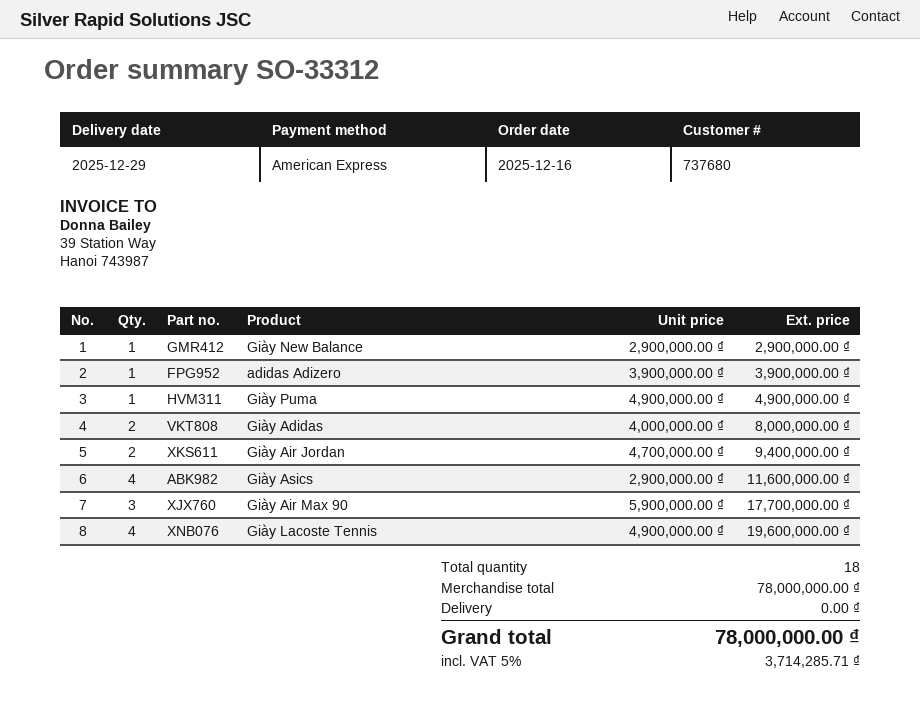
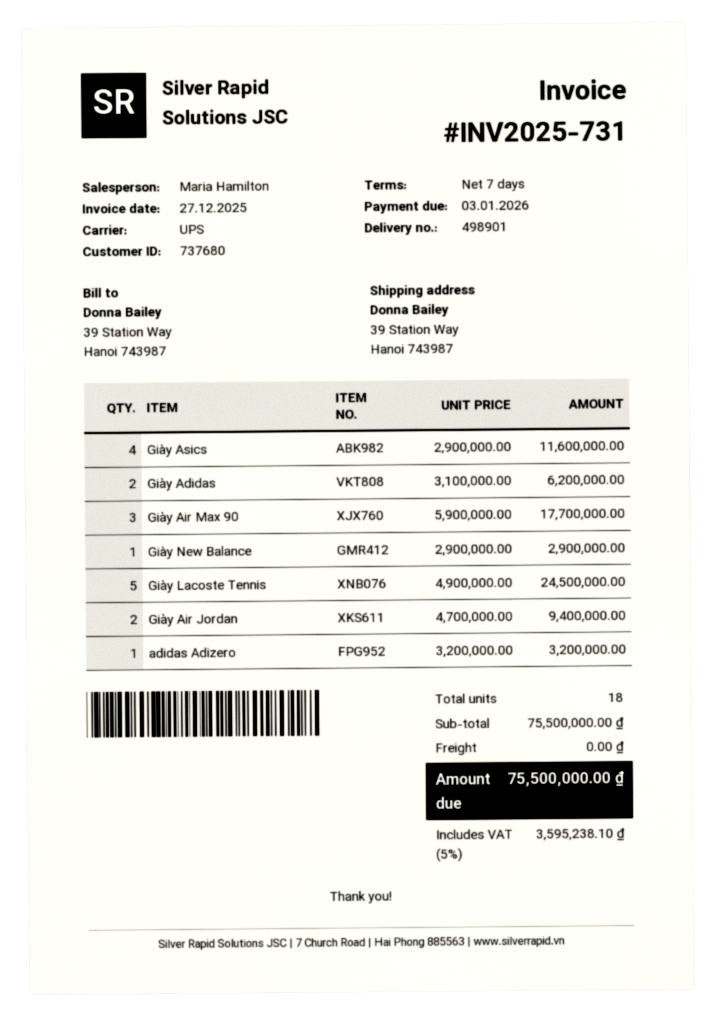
adidas Adizero: 1 x 3900000.00 = 3900000.00 -> 1 x 3200000.00 = 3200000.00
Giày Puma: 1 x 4900000.00 = 4900000.00 -> none
Giày Adidas: 2 x 4000000.00 = 8000000.00 -> 2 x 3100000.00 = 6200000.00
Giày Lacoste Tennis: 4 x 4900000.00 = 19600000.00 -> 5 x 4900000.00 = 24500000.00
subtotal: 78000000.00 -> 75500000.00
tax: 5% = 3714285.71 -> 5% = 3595238.10
total: 78000000.00 -> 75500000.00

